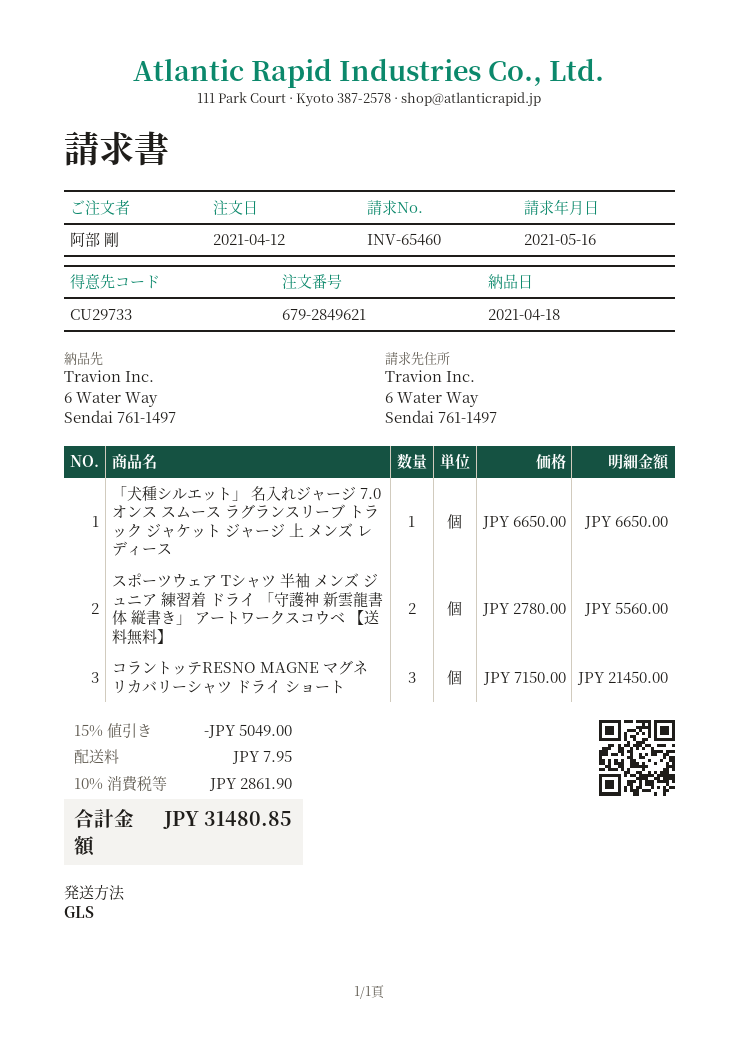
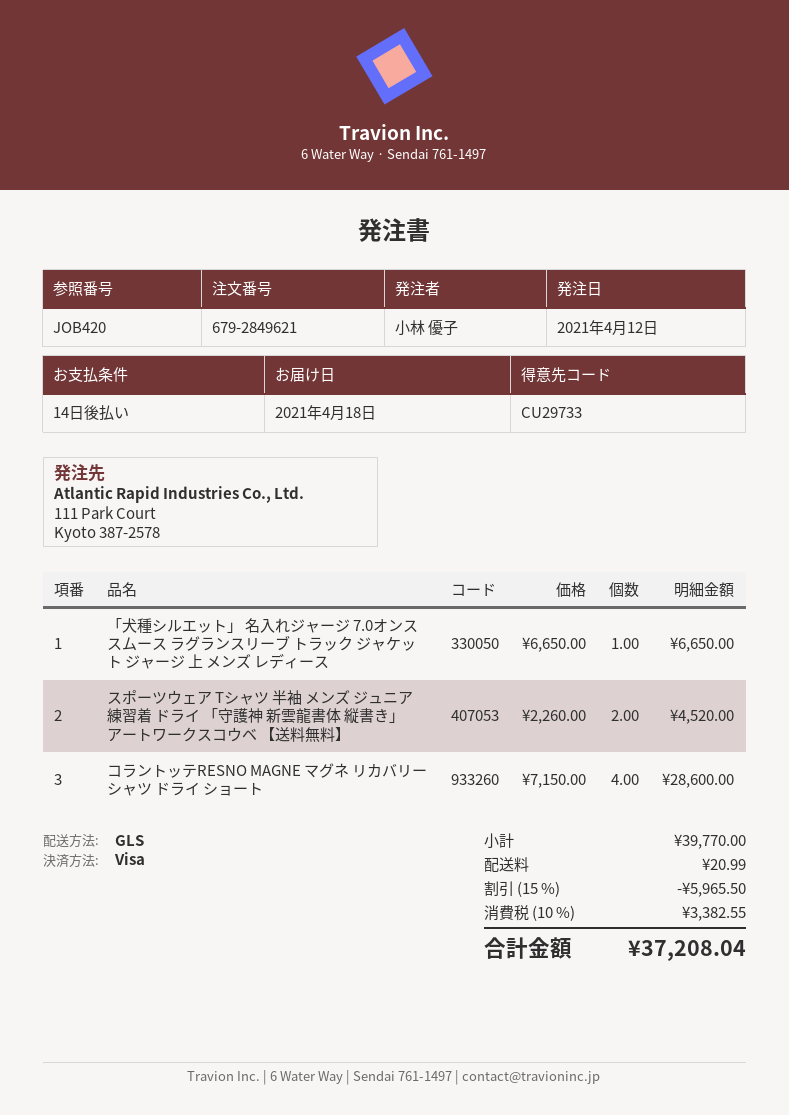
ordered by: 阿部 剛 -> 小林 優子
スポーツウェア Tシャツ 半袖 メンズ ジュニア 練習着 ドライ 「守護神 新雲龍書体 縦書き」 アートワークスコウベ 【送料無料】: 2 x 2780.00 = 5560.00 -> 2 x 2260.00 = 4520.00
コラントッテRESNO MAGNE マグネ リカバリーシャツ ドライ ショート: 3 x 7150.00 = 21450.00 -> 4 x 7150.00 = 28600.00
discount: 15% = 5049.00 -> 15% = 5965.50
shipping: 7.95 -> 20.99
tax: 10% = 2861.90 -> 10% = 3382.55
total: 31480.85 -> 37208.04

